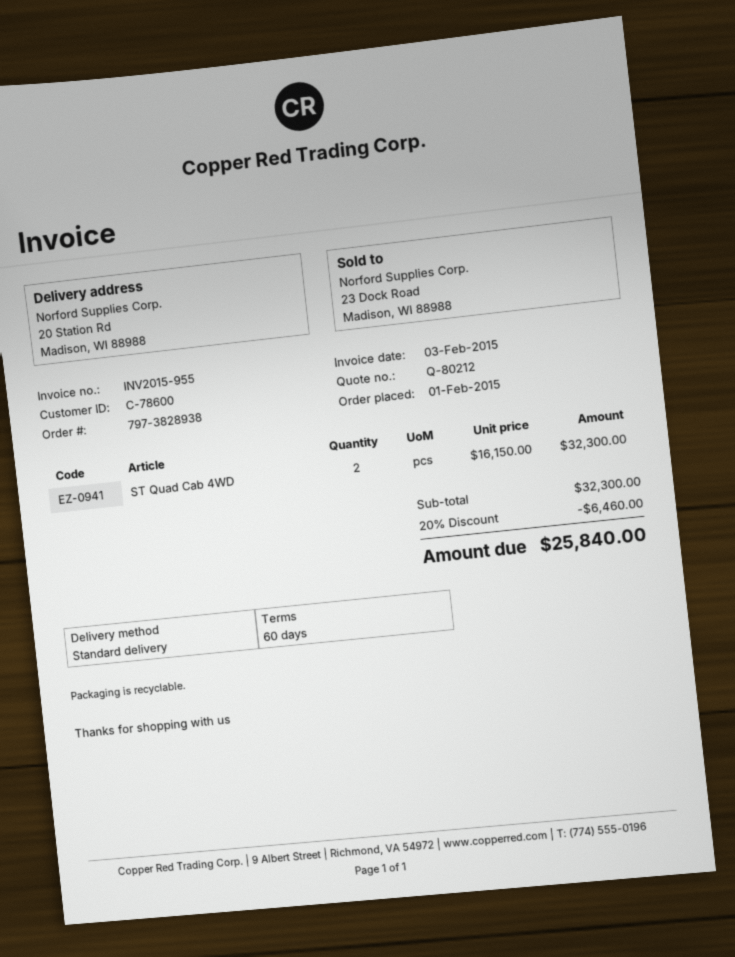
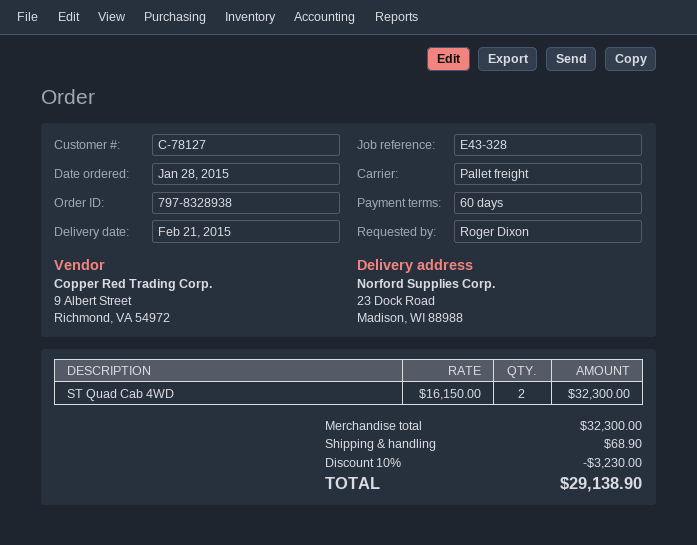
order number: 797-3828938 -> 797-8328938
order date: 2015-02-01 -> 2015-01-28
customer number: C-78600 -> C-78127
shipping method: standard -> pallet freight
ship to: 20 Station Rd, Madison, WI 88988 -> 23 Dock Road, Madison, WI 88988
discount: 20% = 6460.00 -> 10% = 3230.00
shipping: none -> 68.90
total: 25840.00 -> 29138.90

